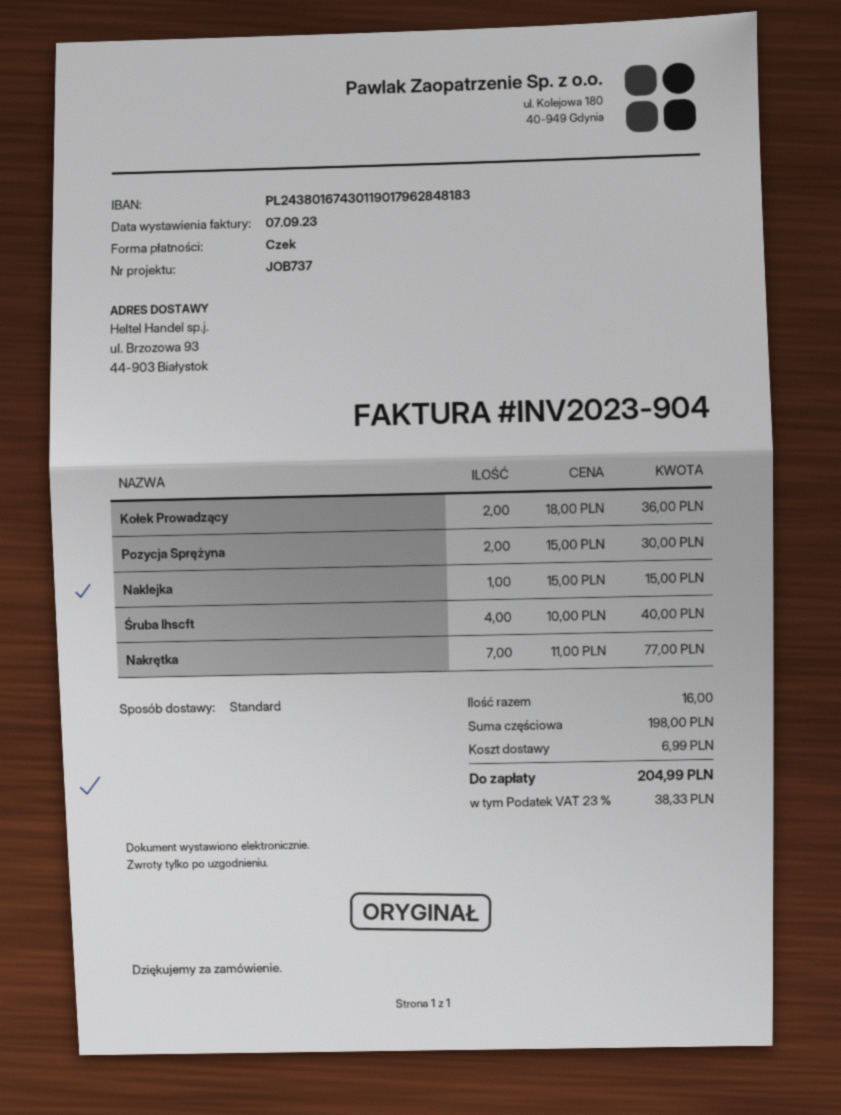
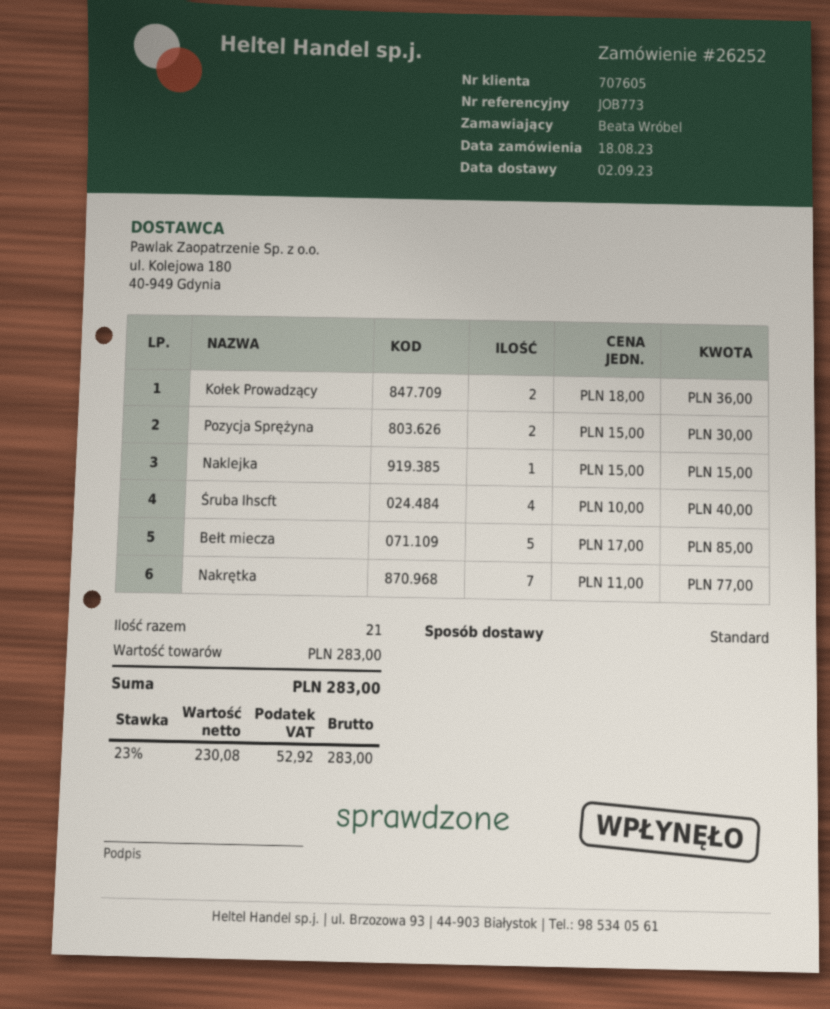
reference: JOB737 -> JOB773
Bełt miecza: none -> 5 x 17.00 = 85.00
total quantity: 16 -> 21
subtotal: 198.00 -> 283.00
shipping: 6.99 -> none
tax: 23% = 38.33 -> 23% = 52.92
total: 204.99 -> 283.00

